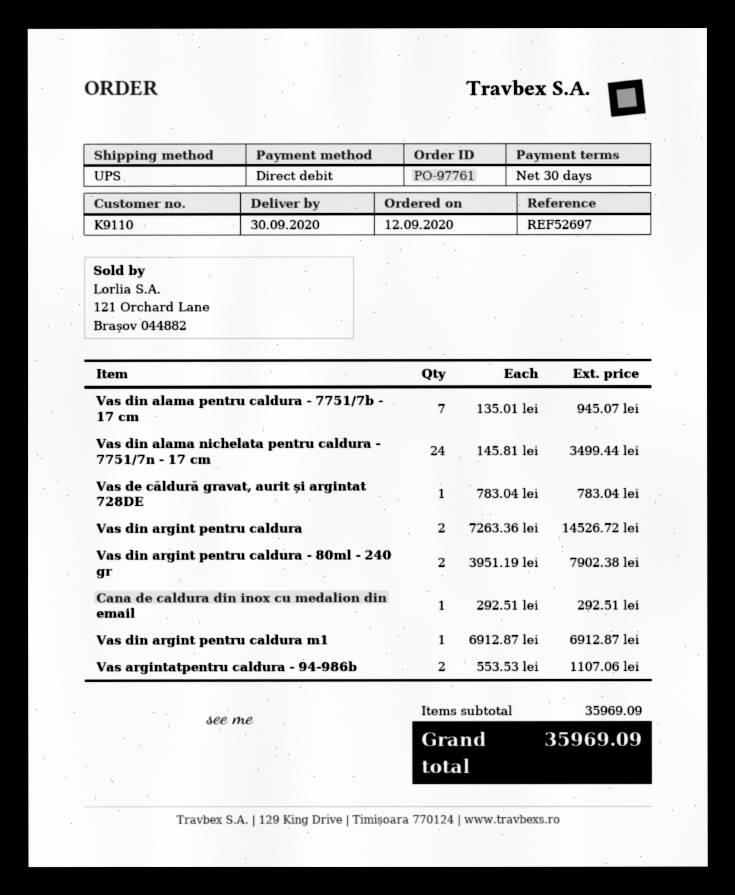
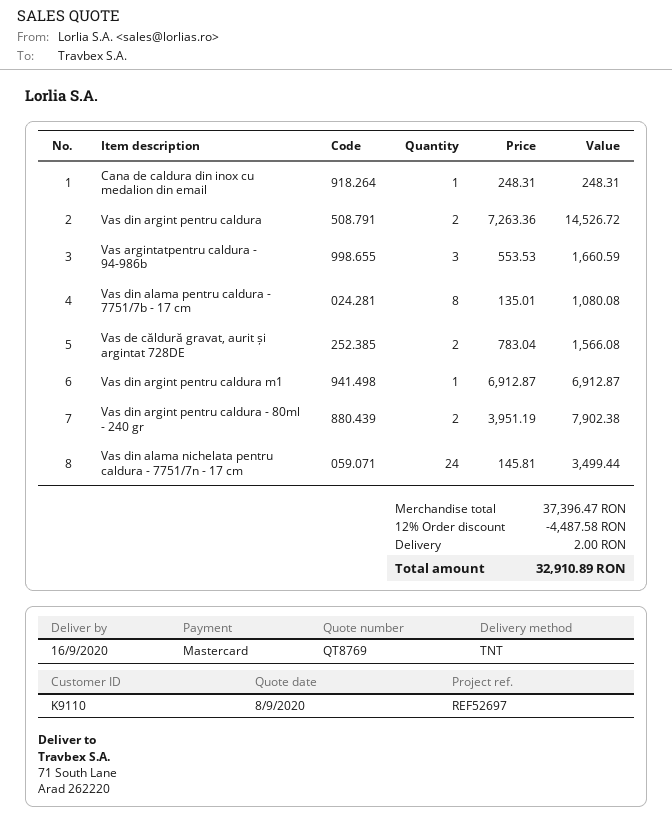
delivery date: 2020-09-30 -> 2020-09-16
payment method: direct debit -> Mastercard
shipping method: UPS -> TNT
Vas din alama pentru caldura - 7751/7b - 17 cm: 7 x 135.01 = 945.07 -> 8 x 135.01 = 1080.08
Vas de căldură gravat, aurit și argintat 728DE: 1 x 783.04 = 783.04 -> 2 x 783.04 = 1566.08
Cana de caldura din inox cu medalion din email: 1 x 292.51 = 292.51 -> 1 x 248.31 = 248.31
Vas argintatpentru caldura - 94-986b: 2 x 553.53 = 1107.06 -> 3 x 553.53 = 1660.59
subtotal: 35969.09 -> 37396.47
discount: none -> 12% = 4487.58
shipping: none -> 2.00
total: 35969.09 -> 32910.89

